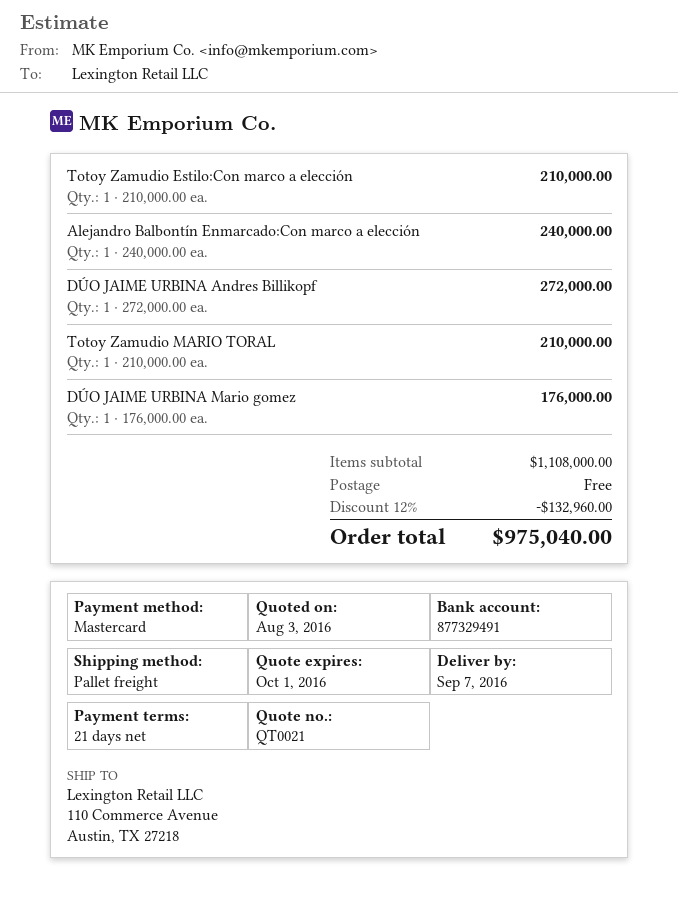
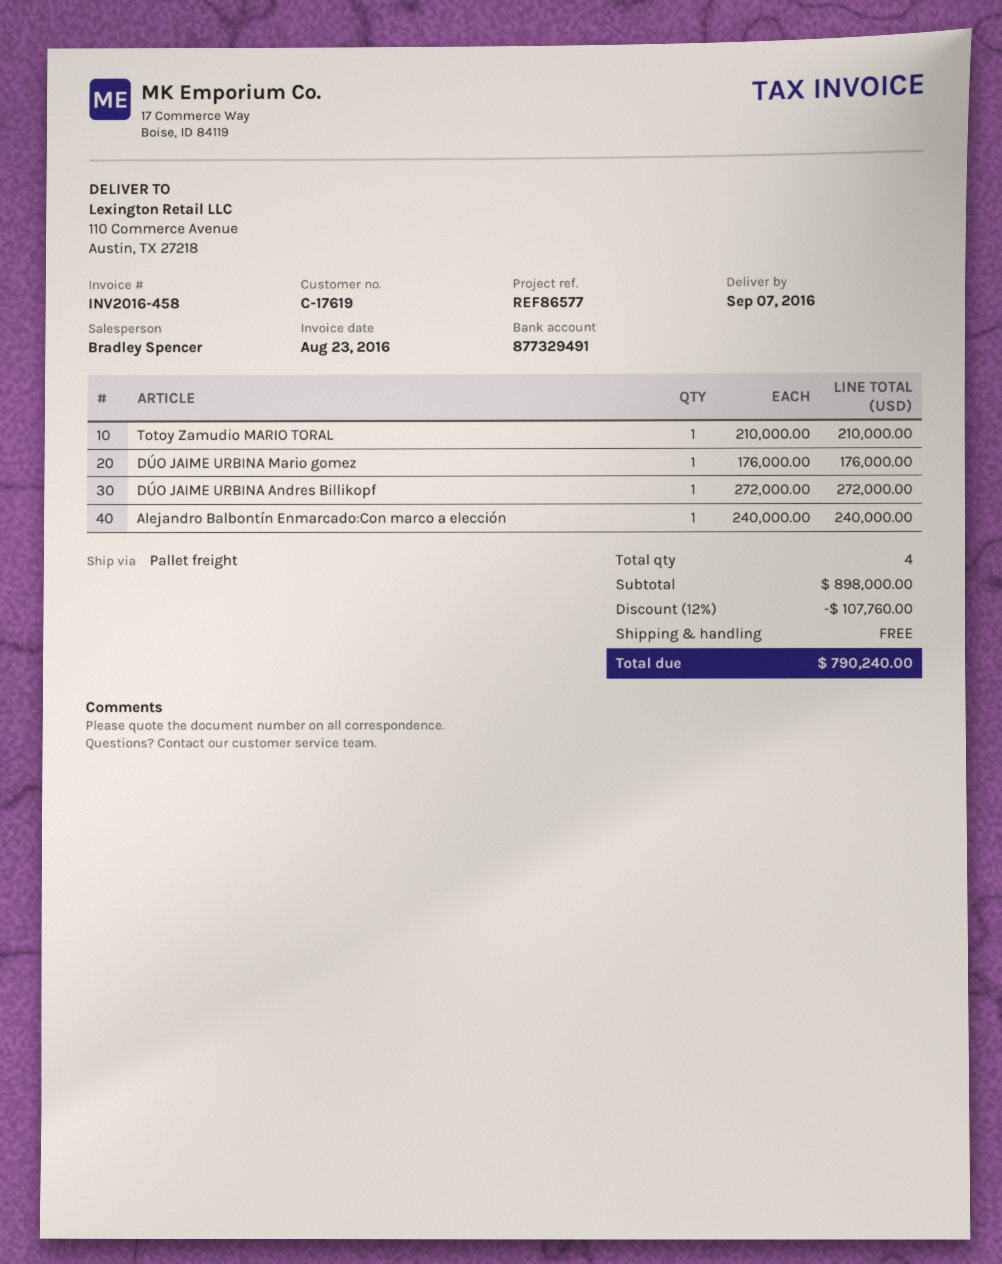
Totoy Zamudio Estilo:Con marco a elección: 1 x 210000.00 = 210000.00 -> none
subtotal: 1108000.00 -> 898000.00
discount: 12% = 132960.00 -> 12% = 107760.00
total: 975040.00 -> 790240.00

